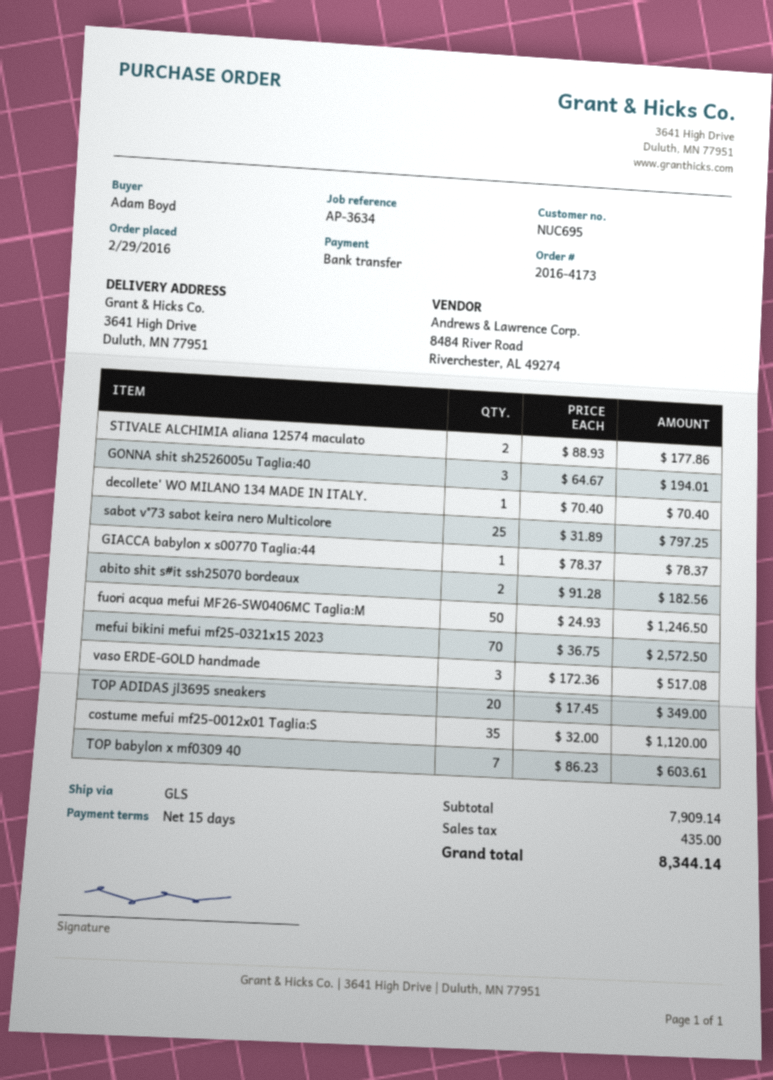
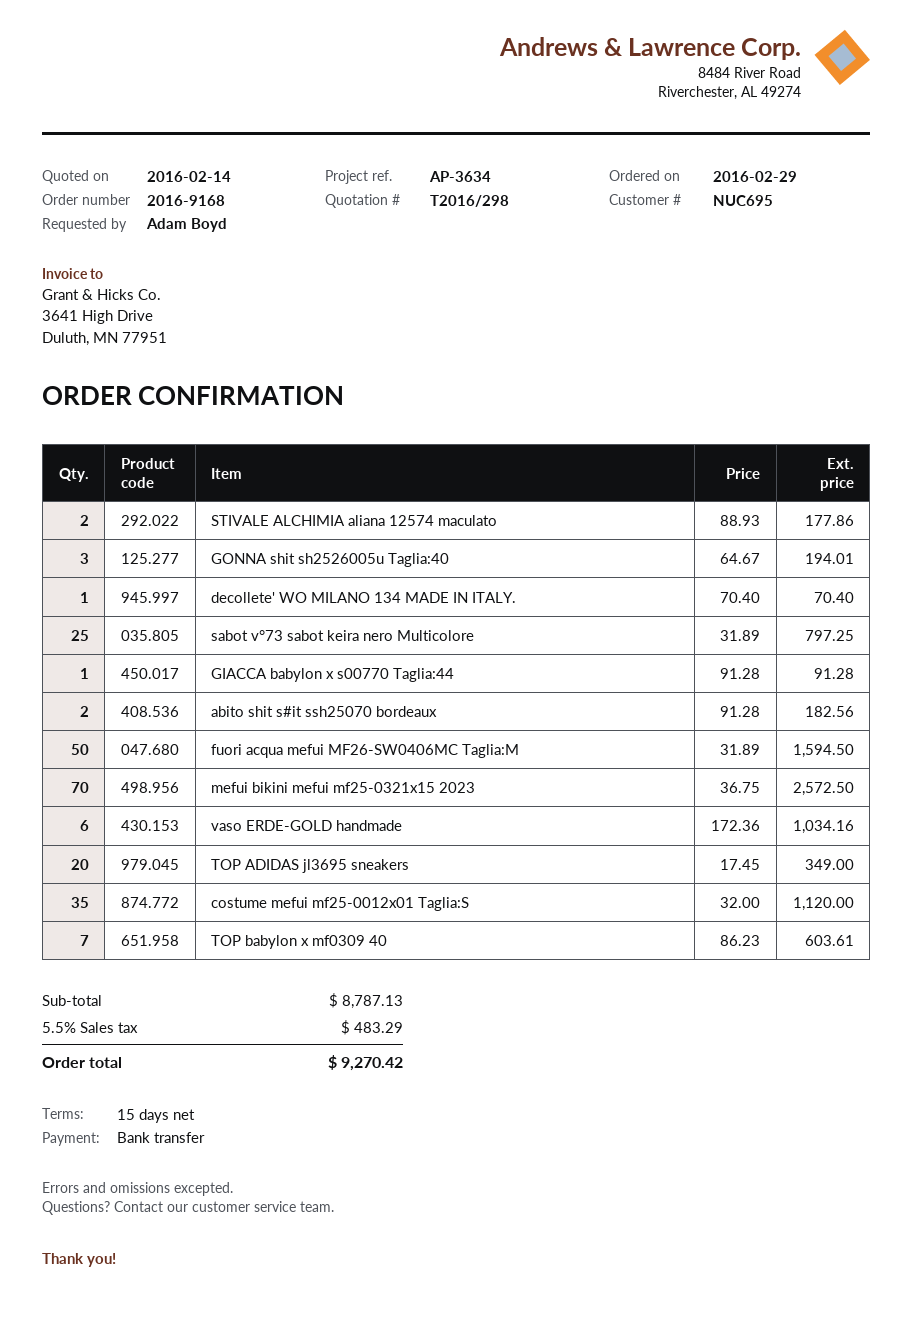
order number: 2016-4173 -> 2016-9168
GIACCA babylon x s00770 Taglia:44: 1 x 78.37 = 78.37 -> 1 x 91.28 = 91.28
fuori acqua mefui MF26-SW0406MC Taglia:M: 50 x 24.93 = 1246.50 -> 50 x 31.89 = 1594.50
vaso ERDE-GOLD handmade: 3 x 172.36 = 517.08 -> 6 x 172.36 = 1034.16
subtotal: 7909.14 -> 8787.13
tax: 435.00 -> 483.29
total: 8344.14 -> 9270.42

